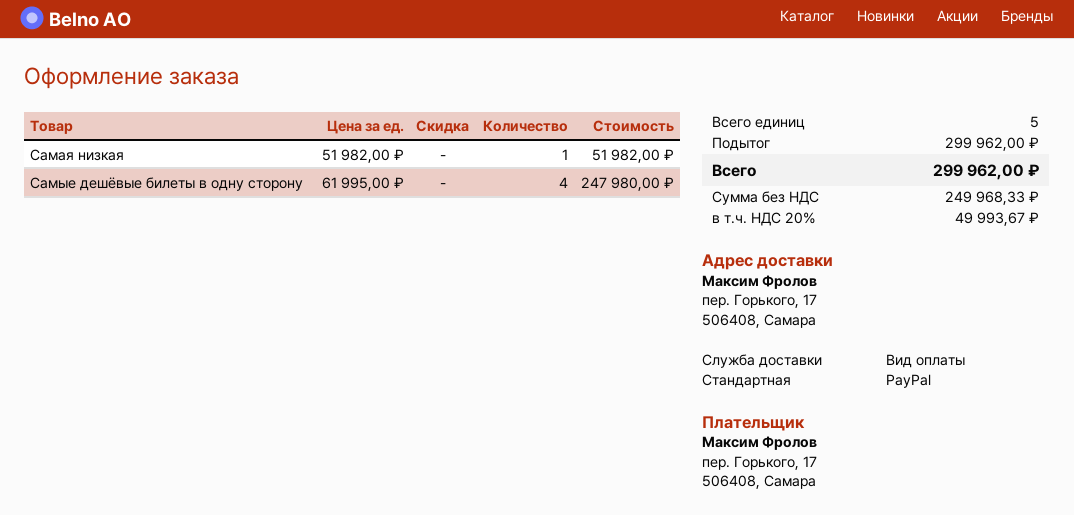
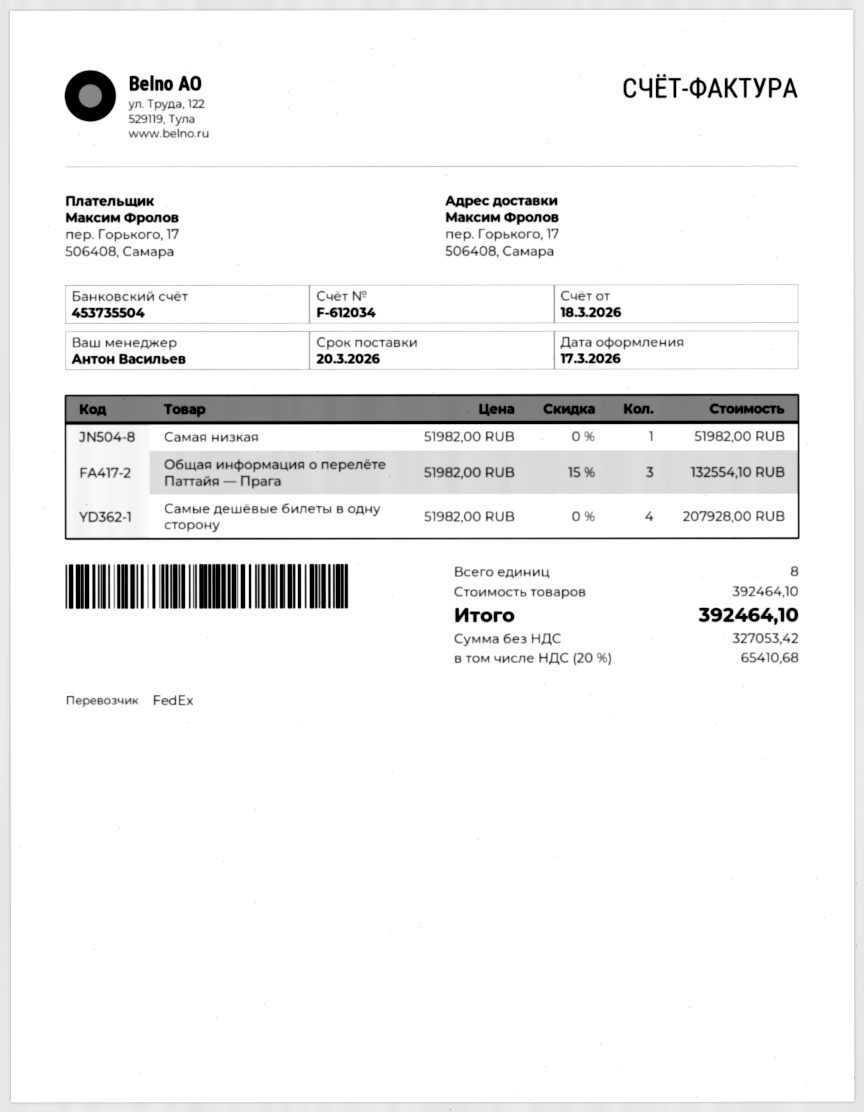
shipping method: standard -> FedEx
Самые дешёвые билеты в одну сторону: 4 x 61995.00 = 247980.00 -> 4 x 51982.00 = 207928.00
Общая информация о перелёте Паттайя — Прага: none -> 3 x 51982.00 - 15% = 132554.10
total quantity: 5 -> 8
subtotal: 299962.00 -> 392464.10
net: 249968.33 -> 327053.42
tax: 20% = 49993.67 -> 20% = 65410.68
total: 299962.00 -> 392464.10

